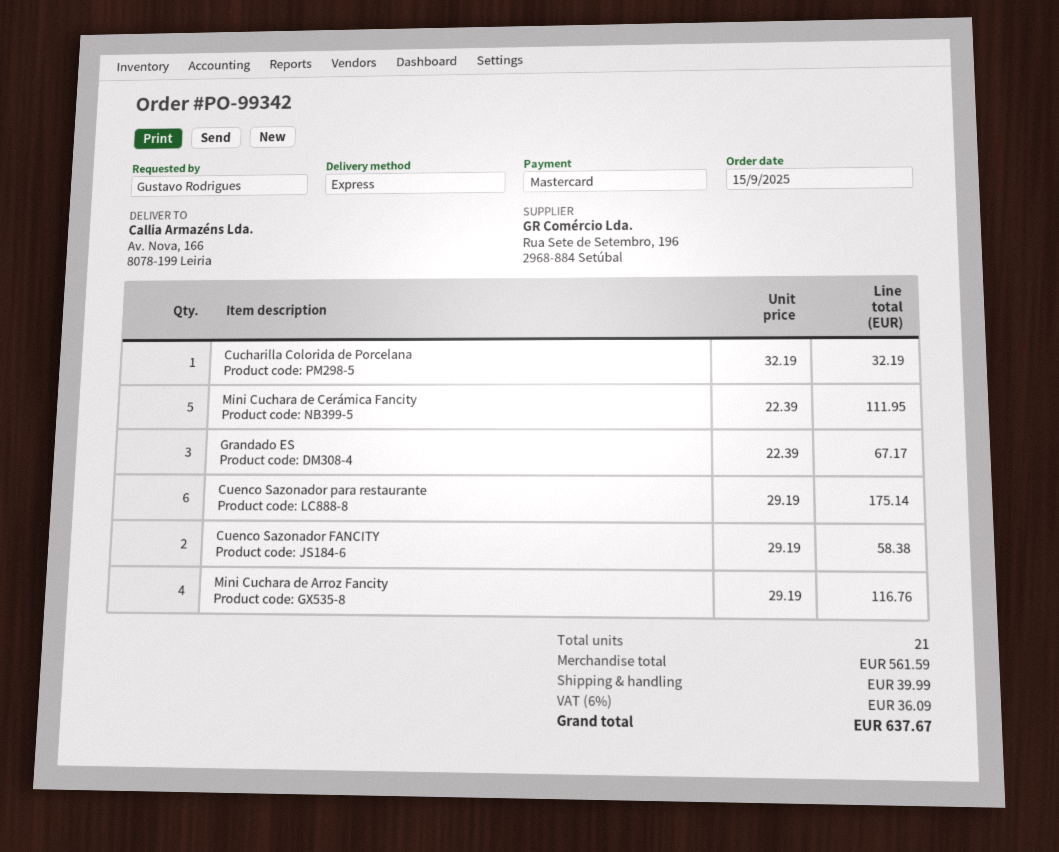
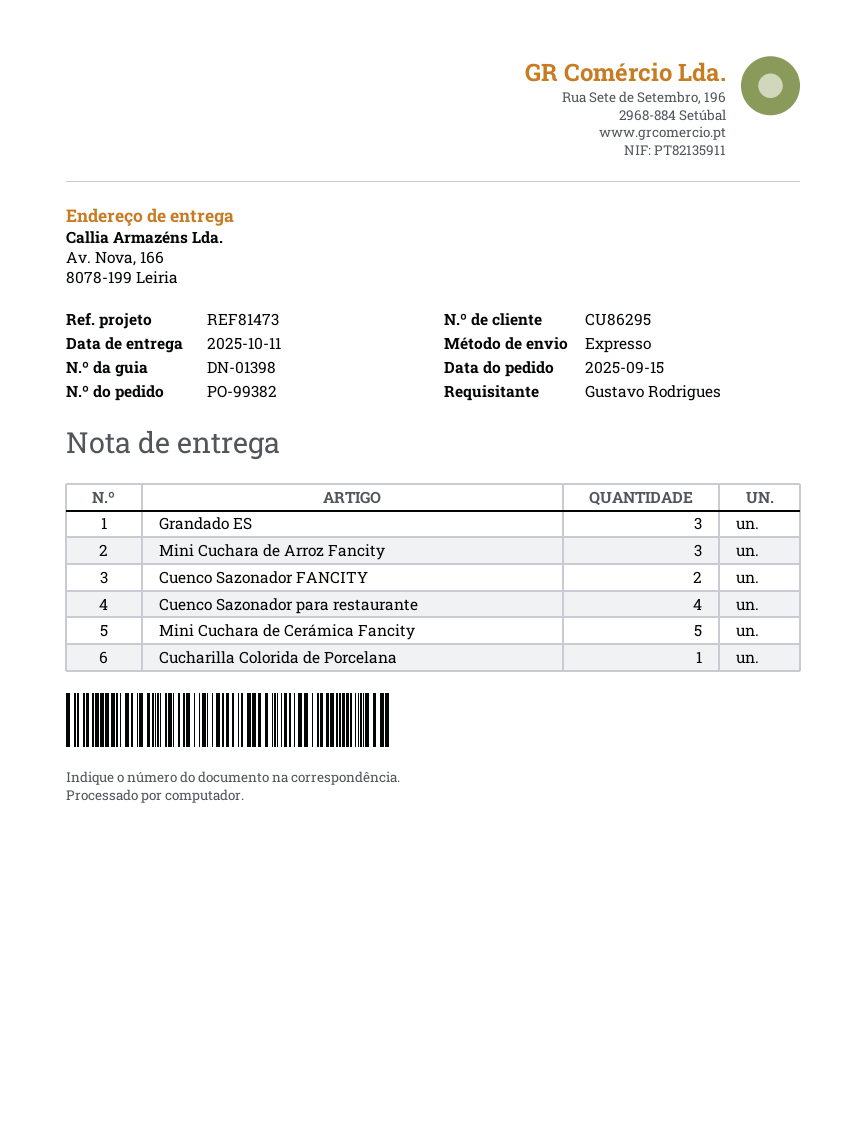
order number: PO-99342 -> PO-99382
Cuenco Sazonador para restaurante: 6 -> 4
Mini Cuchara de Arroz Fancity: 4 -> 3

